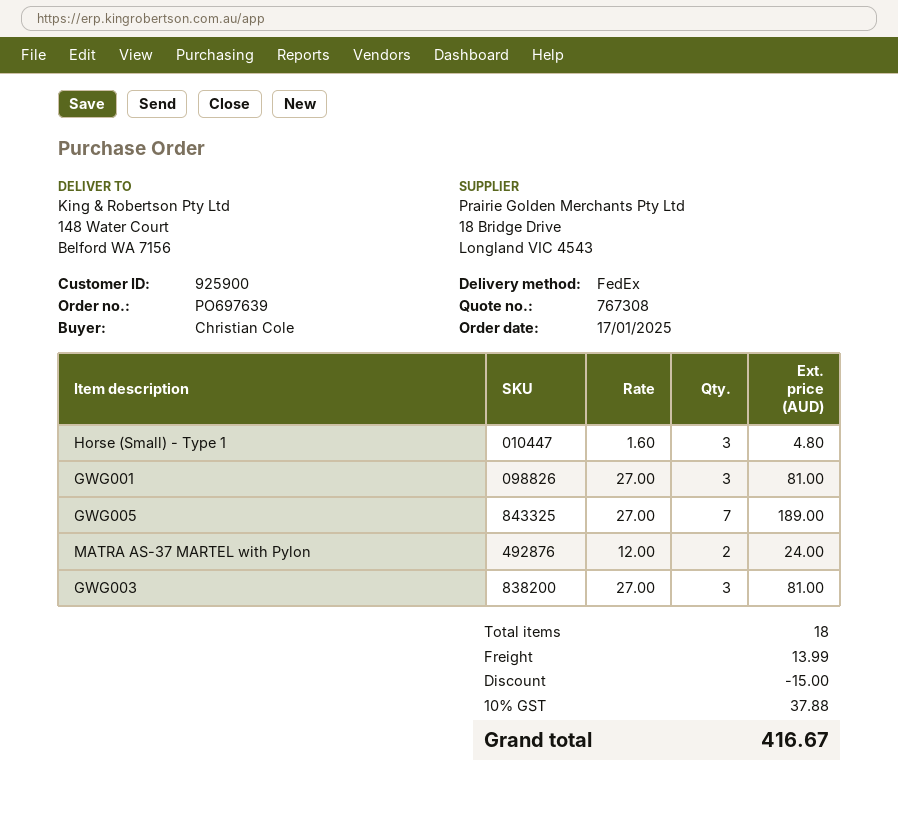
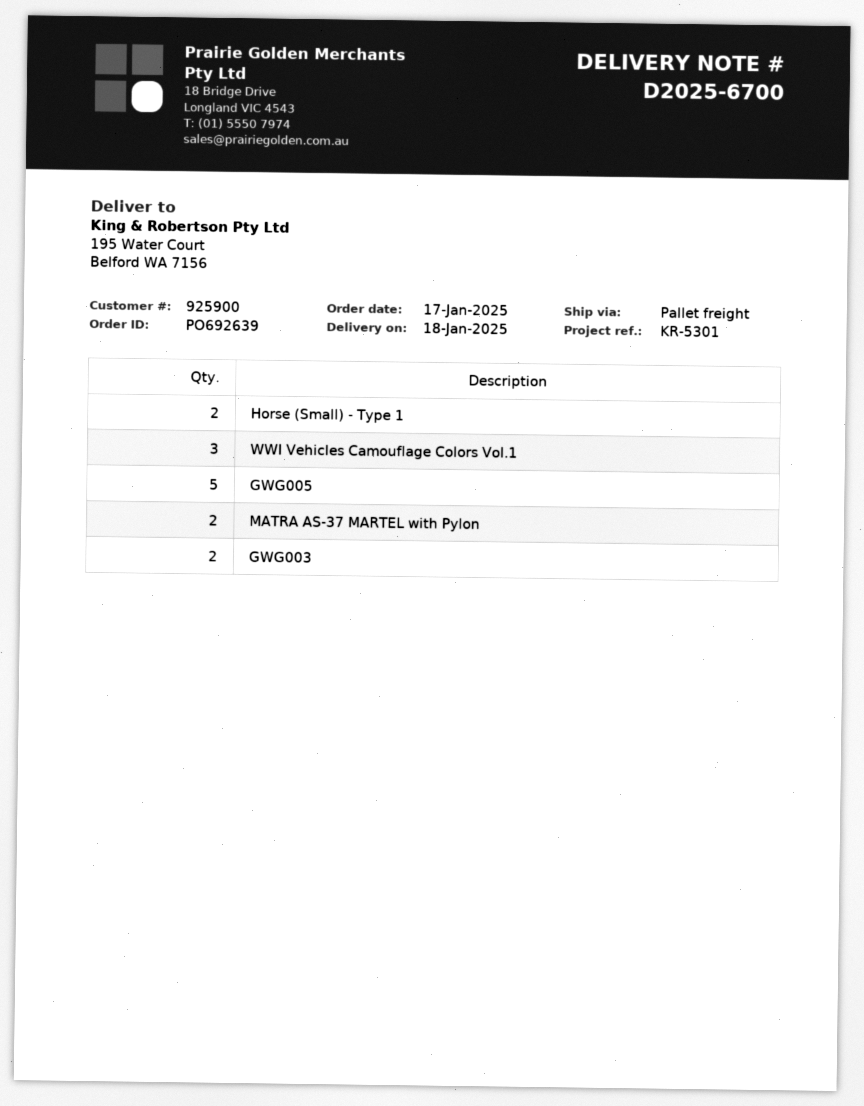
order number: PO697639 -> PO692639
shipping method: FedEx -> pallet freight
ship to: 148 Water Court, Belford WA 7156 -> 195 Water Court, Belford WA 7156
Horse (Small) - Type 1: 3 -> 2
GWG001: 3 -> none
GWG005: 7 -> 5
GWG003: 3 -> 2
WWI Vehicles Camouflage Colors Vol.1: none -> 3

